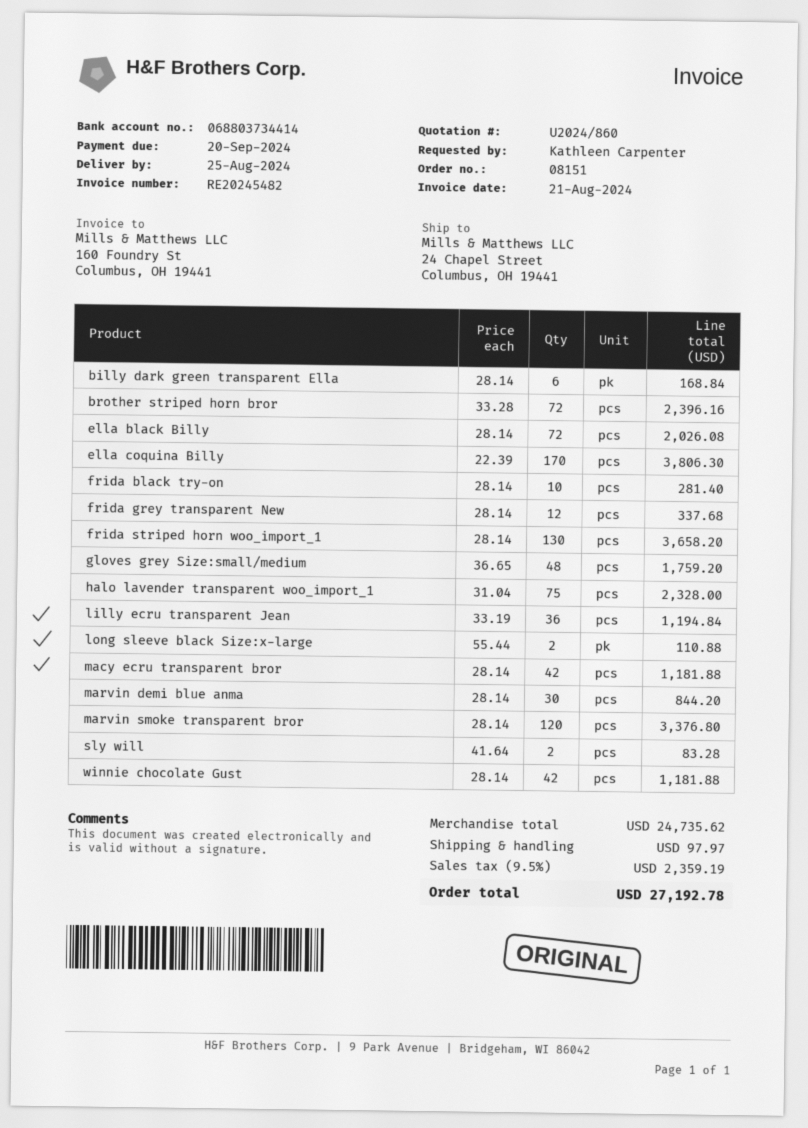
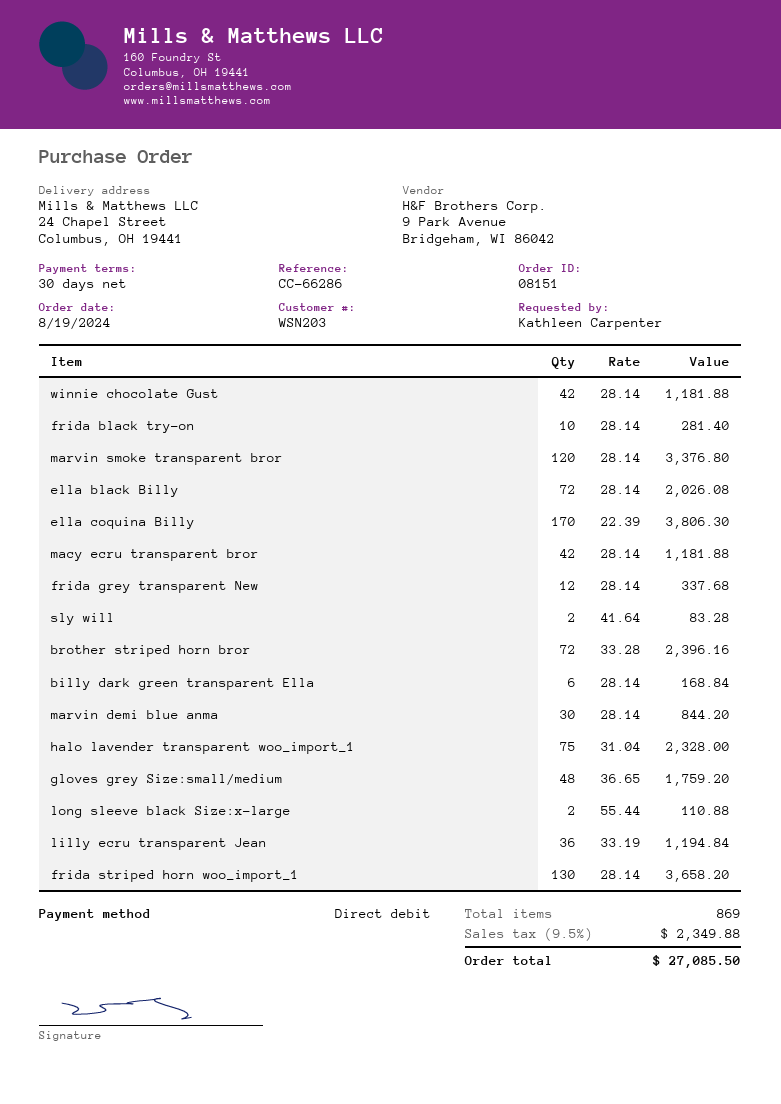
shipping: 97.97 -> none
tax: 9.5% = 2359.19 -> 9.5% = 2349.88
total: 27192.78 -> 27085.50

